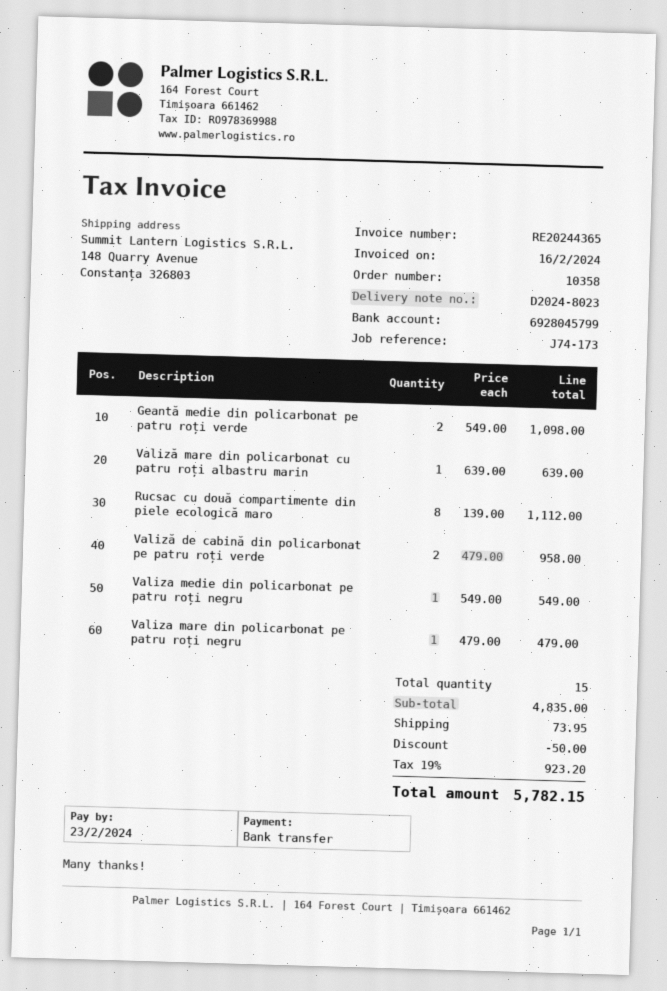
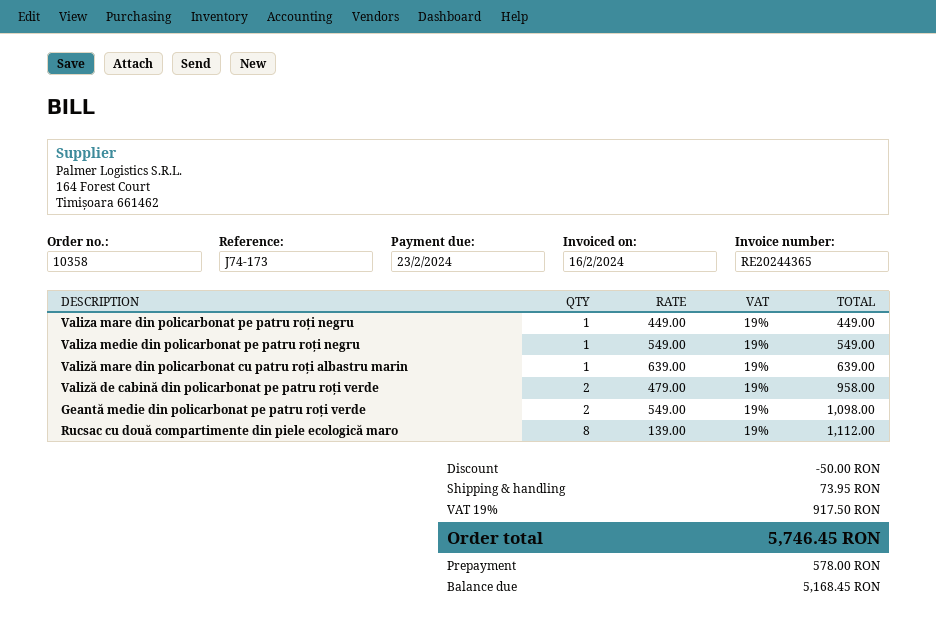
Valiza mare din policarbonat pe patru roți negru: 1 x 479.00 = 479.00 -> 1 x 449.00 = 449.00
tax: 19% = 923.20 -> 19% = 917.50
total: 5782.15 -> 5746.45

